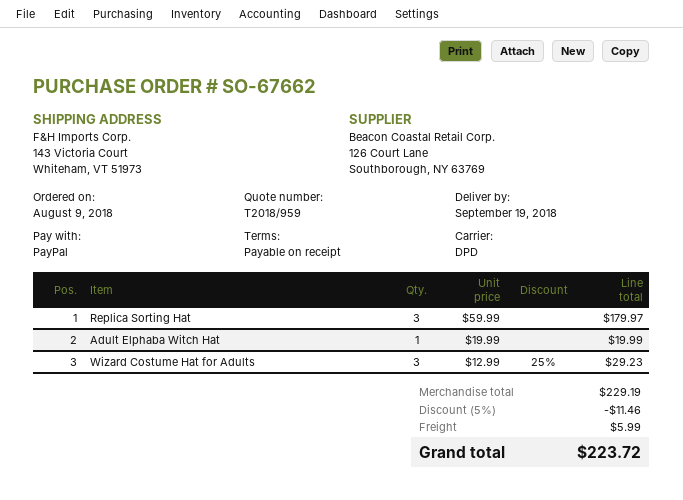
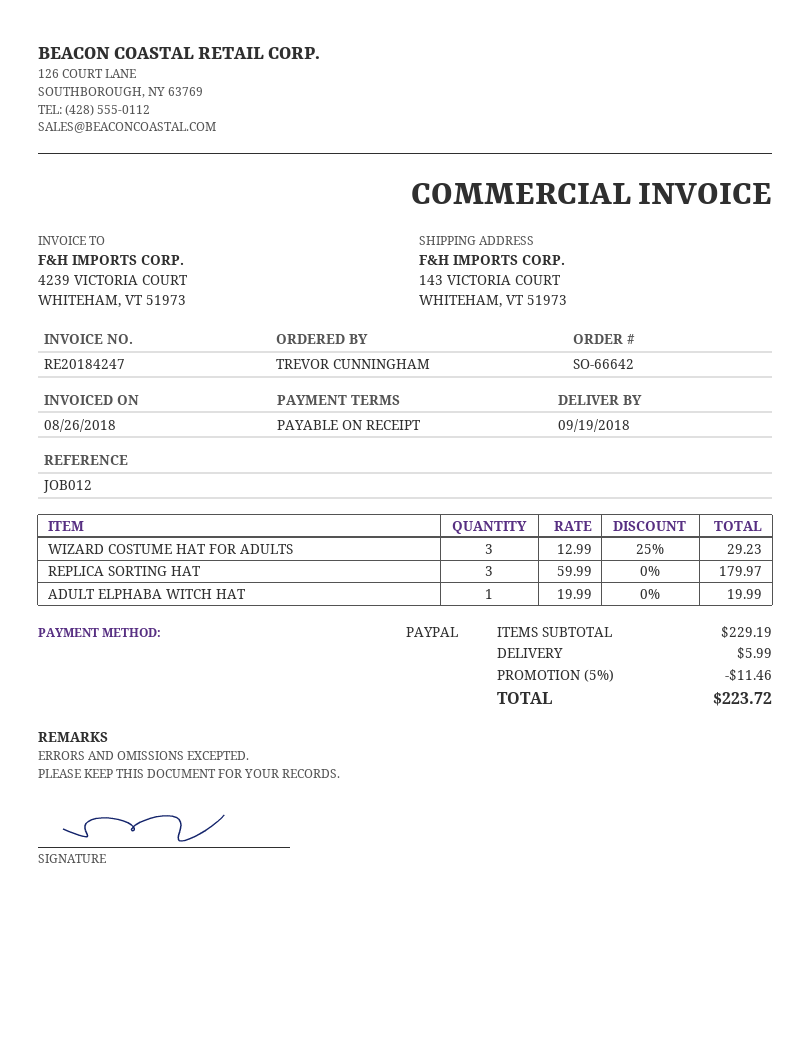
order number: SO-67662 -> SO-66642

